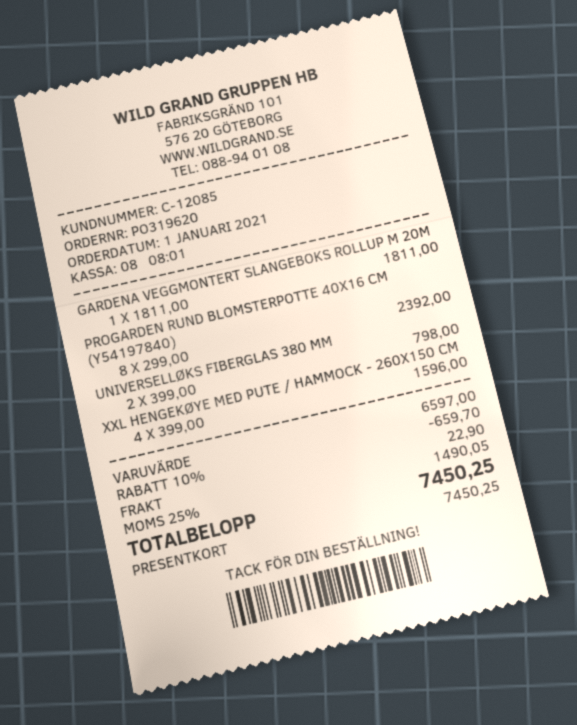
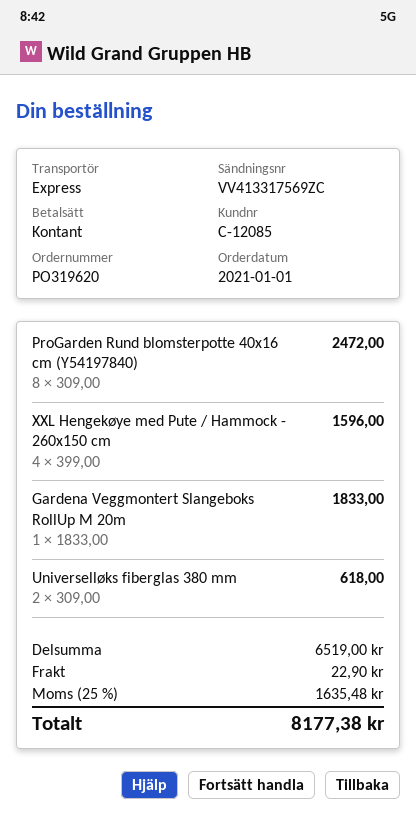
payment method: gift card -> cash
GARDENA VEGGMONTERT SLANGEBOKS ROLLUP M 20M: 1 x 1811.00 = 1811.00 -> 1 x 1833.00 = 1833.00
PROGARDEN RUND BLOMSTERPOTTE 40X16 CM (Y54197840): 8 x 299.00 = 2392.00 -> 8 x 309.00 = 2472.00
UNIVERSELLØKS FIBERGLAS 380 MM: 2 x 399.00 = 798.00 -> 2 x 309.00 = 618.00
subtotal: 6597.00 -> 6519.00
discount: 10% = 659.70 -> none
tax: 25% = 1490.05 -> 25% = 1635.48
total: 7450.25 -> 8177.38

